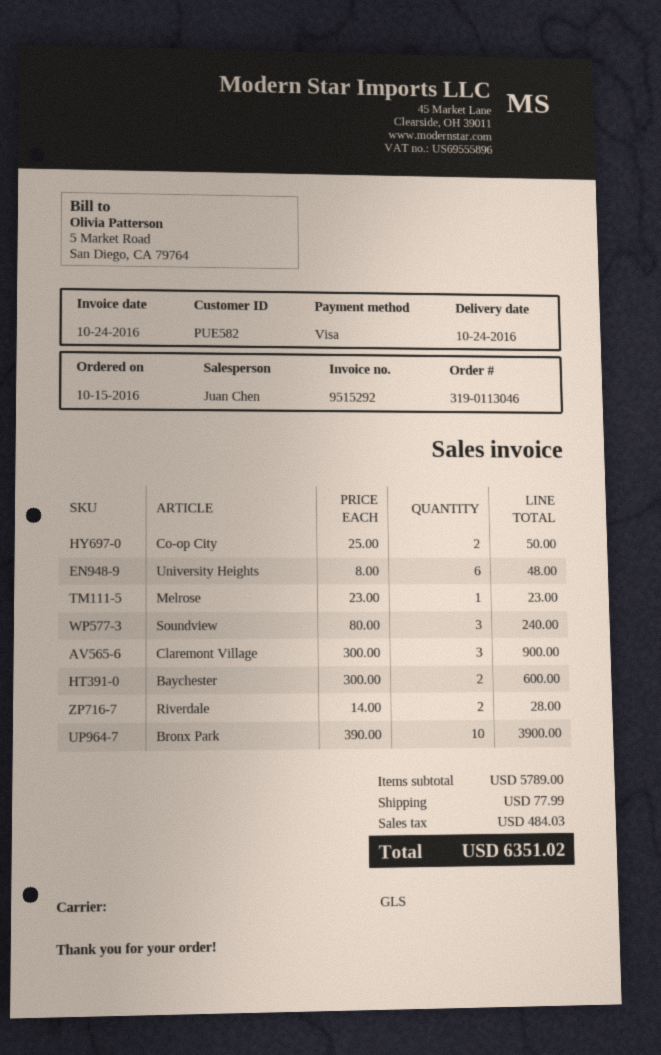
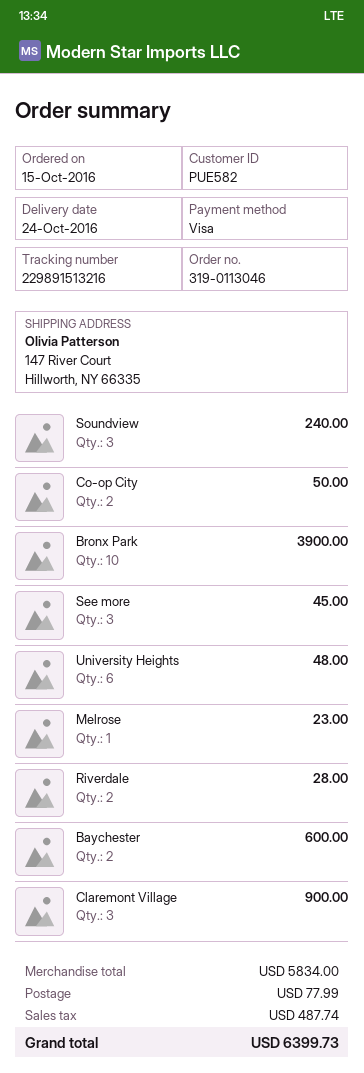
See more: none -> 3 for 45.00
subtotal: 5789.00 -> 5834.00
tax: 484.03 -> 487.74
total: 6351.02 -> 6399.73

